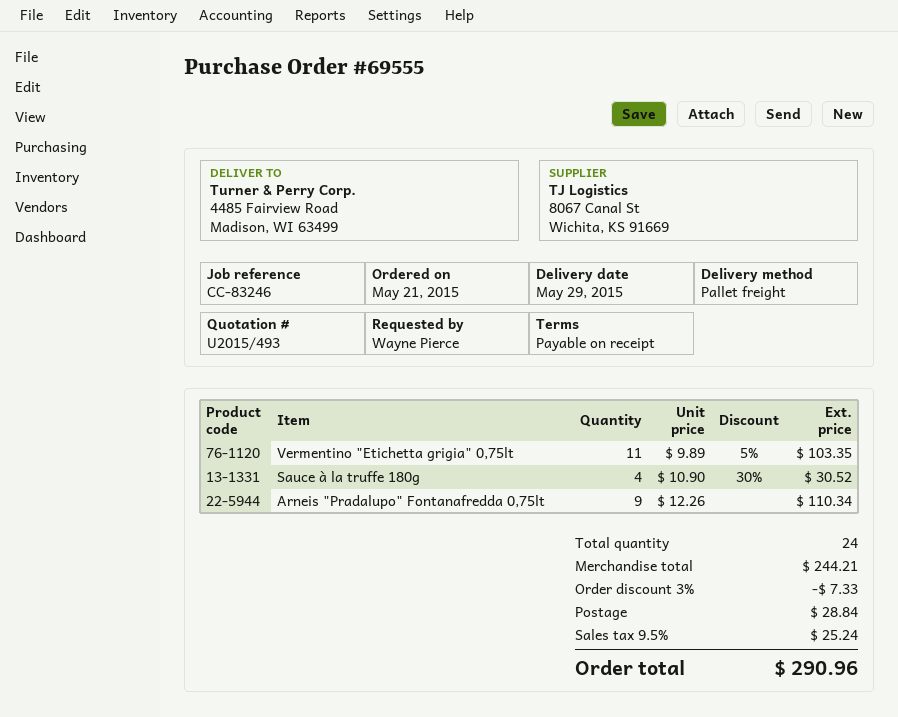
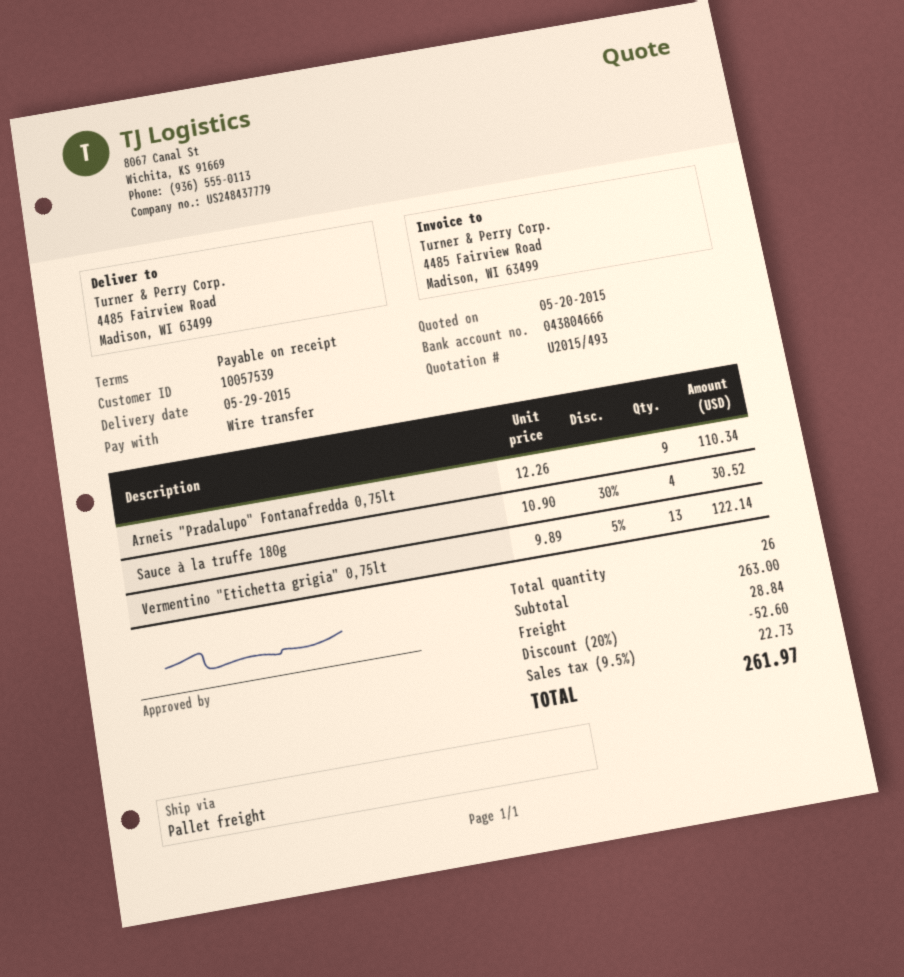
Vermentino "Etichetta grigia" 0,75lt: 11 x 9.89 - 5% = 103.35 -> 13 x 9.89 - 5% = 122.14
total quantity: 24 -> 26
subtotal: 244.21 -> 263.00
discount: 3% = 7.33 -> 20% = 52.60
tax: 9.5% = 25.24 -> 9.5% = 22.73
total: 290.96 -> 261.97

